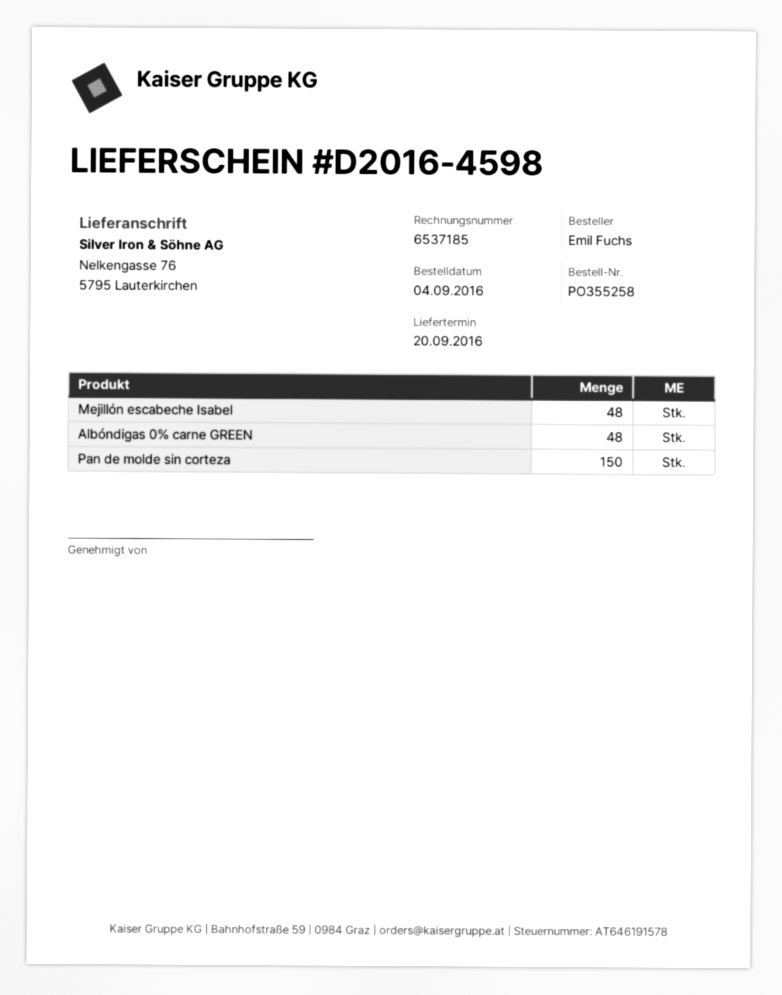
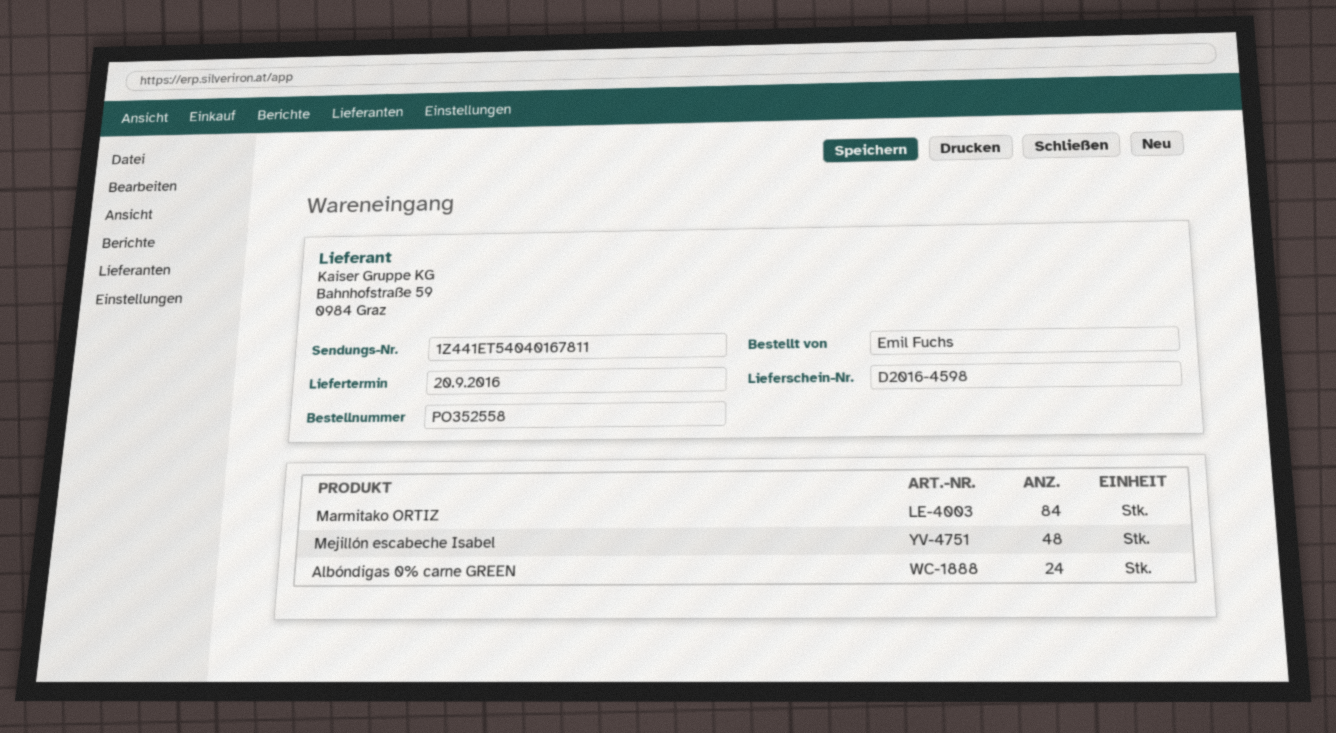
order number: PO355258 -> PO352558
Albóndigas 0% carne GREEN: 48 -> 24
Pan de molde sin corteza: 150 -> none
Marmitako ORTIZ: none -> 84

